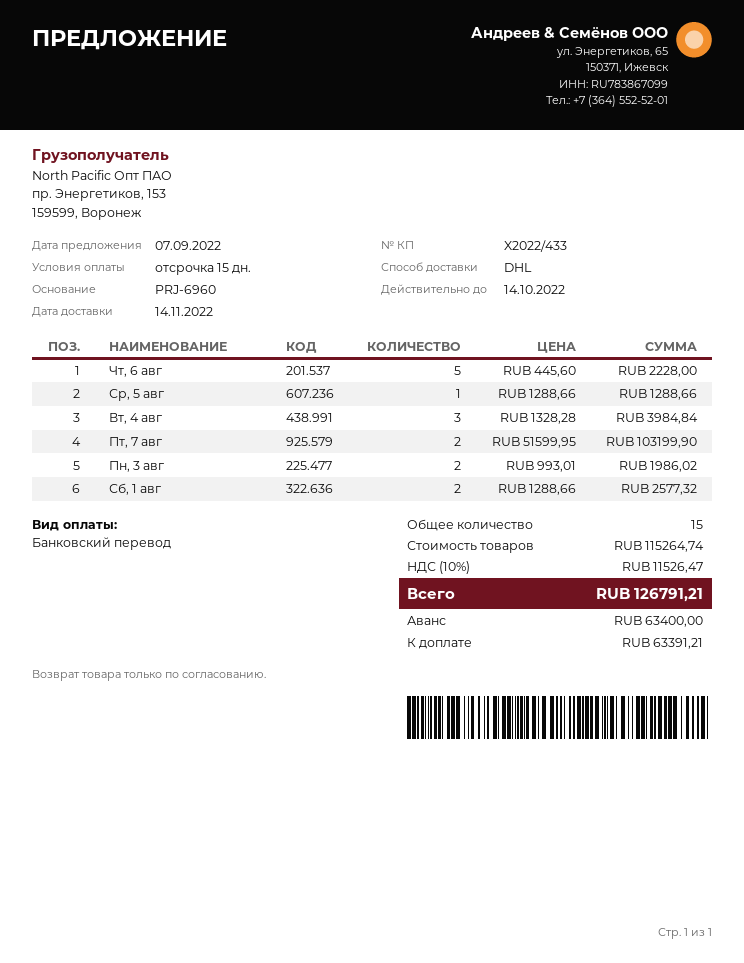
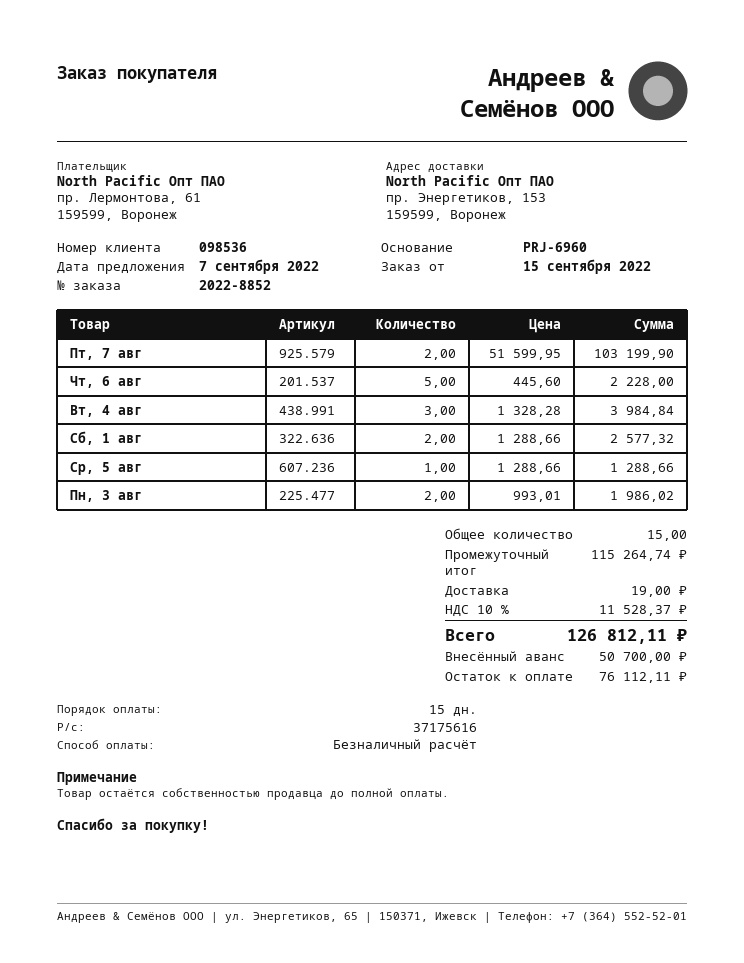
shipping: none -> 19.00
tax: 10% = 11526.47 -> 10% = 11528.37
total: 126791.21 -> 126812.11
deposit: 63400.00 -> 50700.00
balance: 63391.21 -> 76112.11

